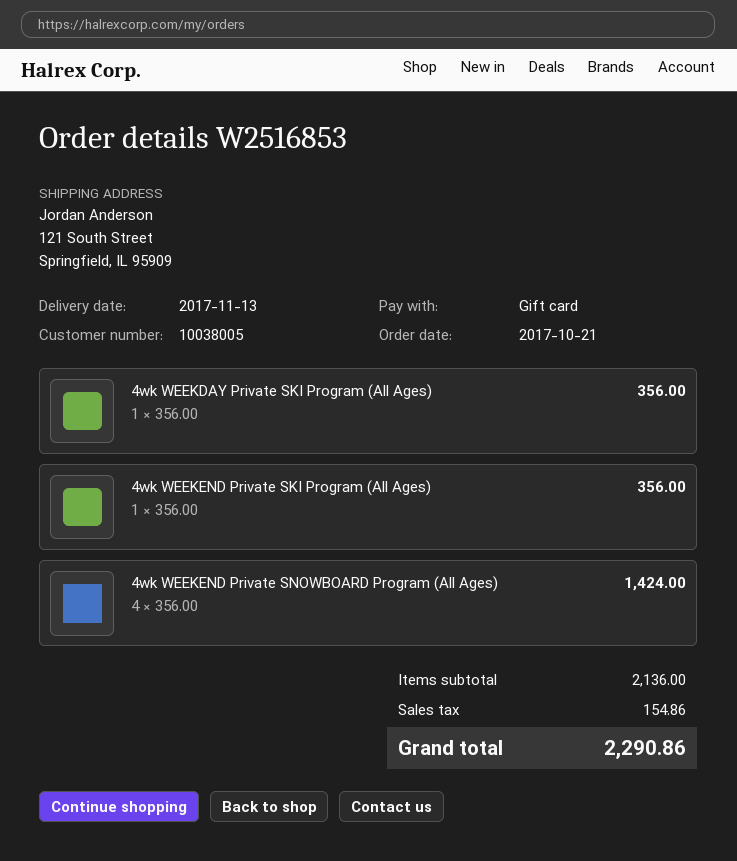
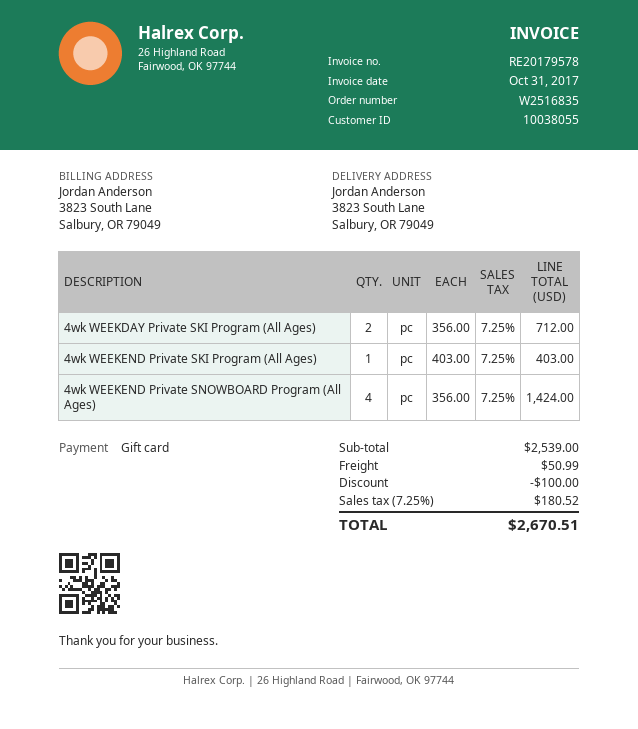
order number: W2516853 -> W2516835
customer number: 10038005 -> 10038055
ship to: 121 South Street, Springfield, IL 95909 -> 3823 South Lane, Salbury, OR 79049
4wk WEEKDAY Private SKI Program (All Ages): 1 x 356.00 = 356.00 -> 2 x 356.00 = 712.00
4wk WEEKEND Private SKI Program (All Ages): 1 x 356.00 = 356.00 -> 1 x 403.00 = 403.00
subtotal: 2136.00 -> 2539.00
discount: none -> 100.00
shipping: none -> 50.99
tax: 154.86 -> 180.52
total: 2290.86 -> 2670.51

